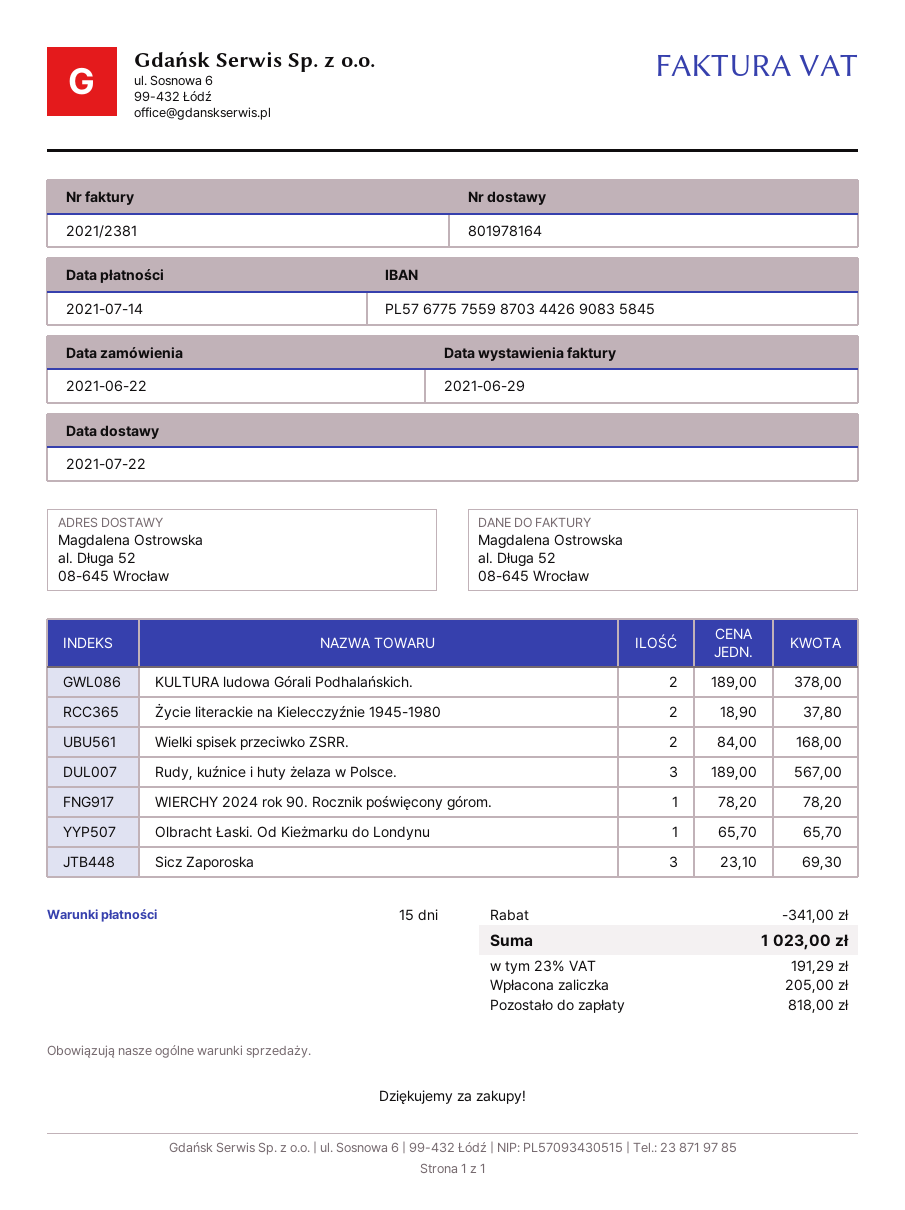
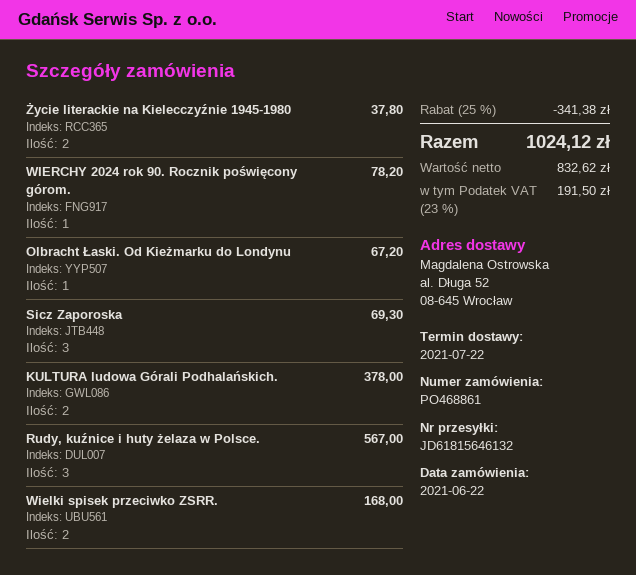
Olbracht Łaski. Od Kieżmarku do Londynu: 1 for 65.70 -> 1 for 67.20
discount: 341.00 -> 341.38
tax: 23% = 191.29 -> 23% = 191.50
total: 1023.00 -> 1024.12

